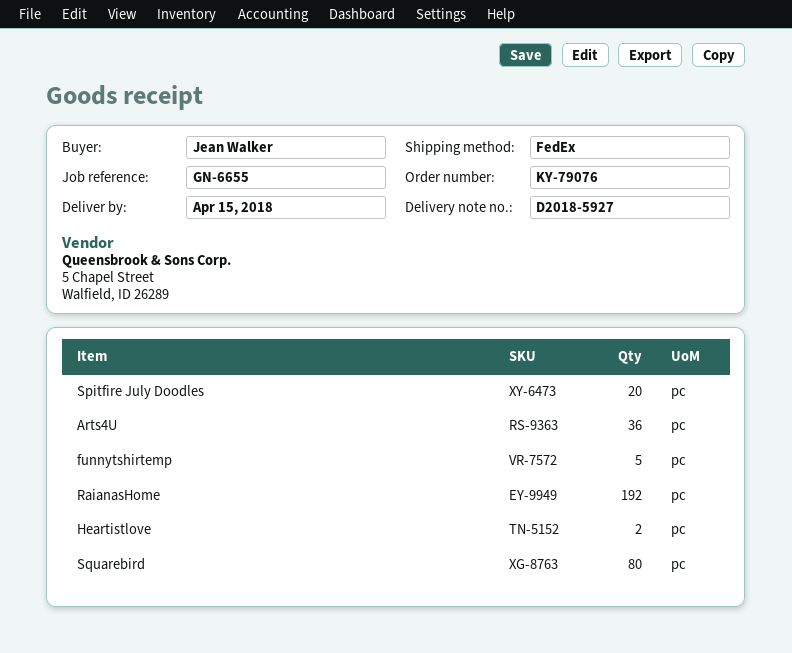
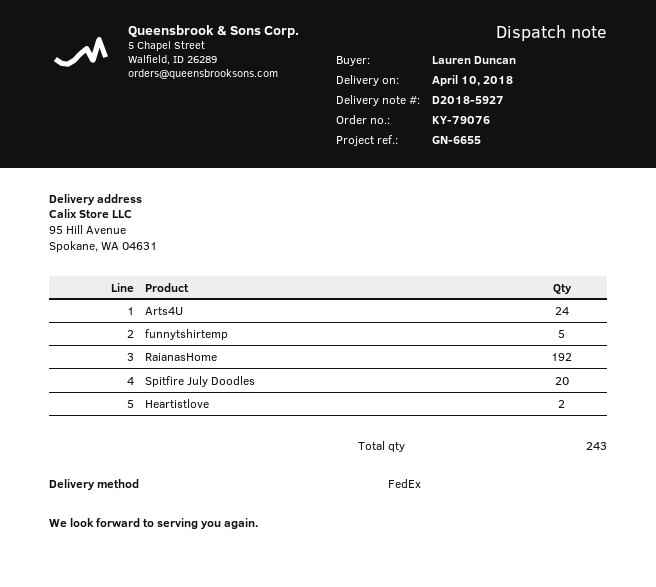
delivery date: 2018-04-15 -> 2018-04-10
ordered by: Jean Walker -> Lauren Duncan
Arts4U: 36 -> 24
Squarebird: 80 -> none

